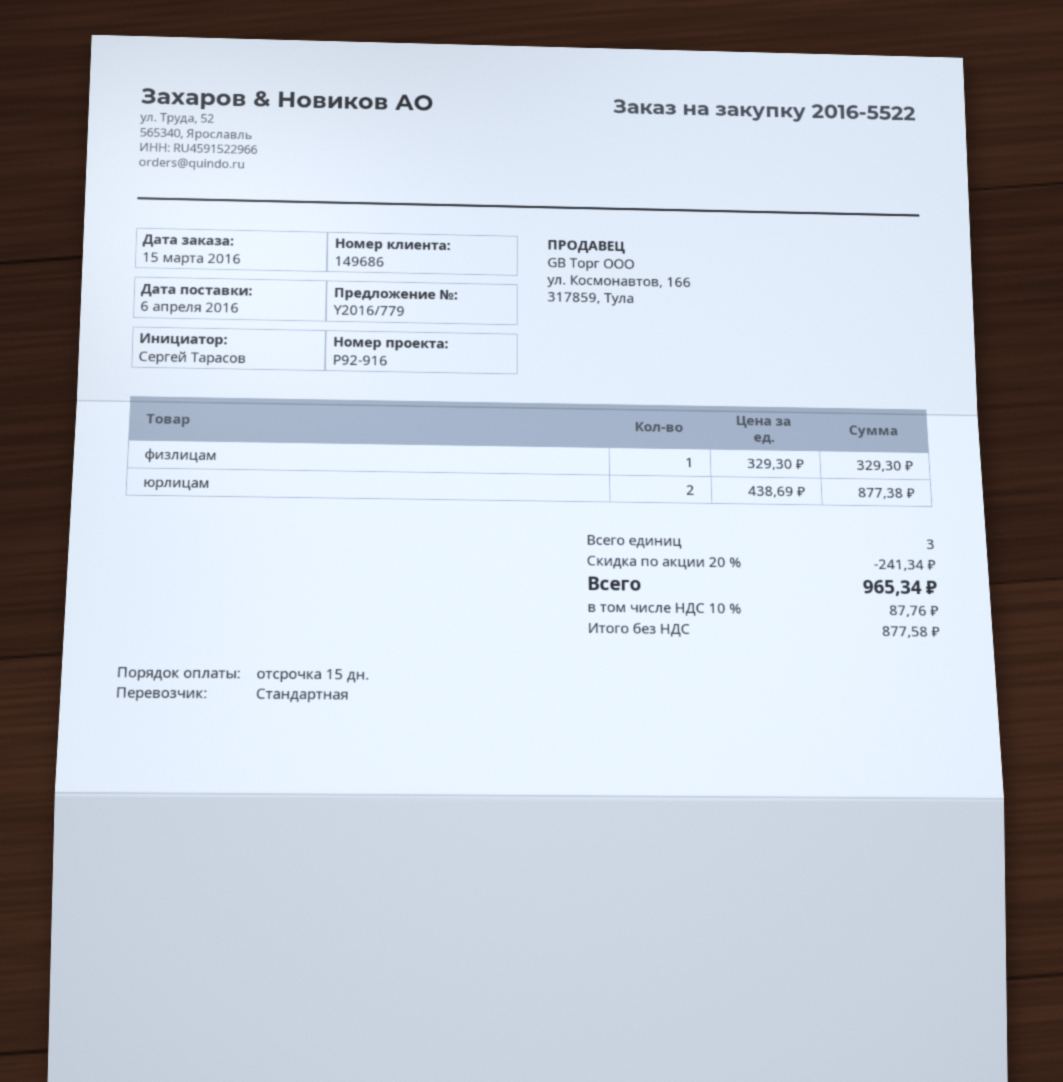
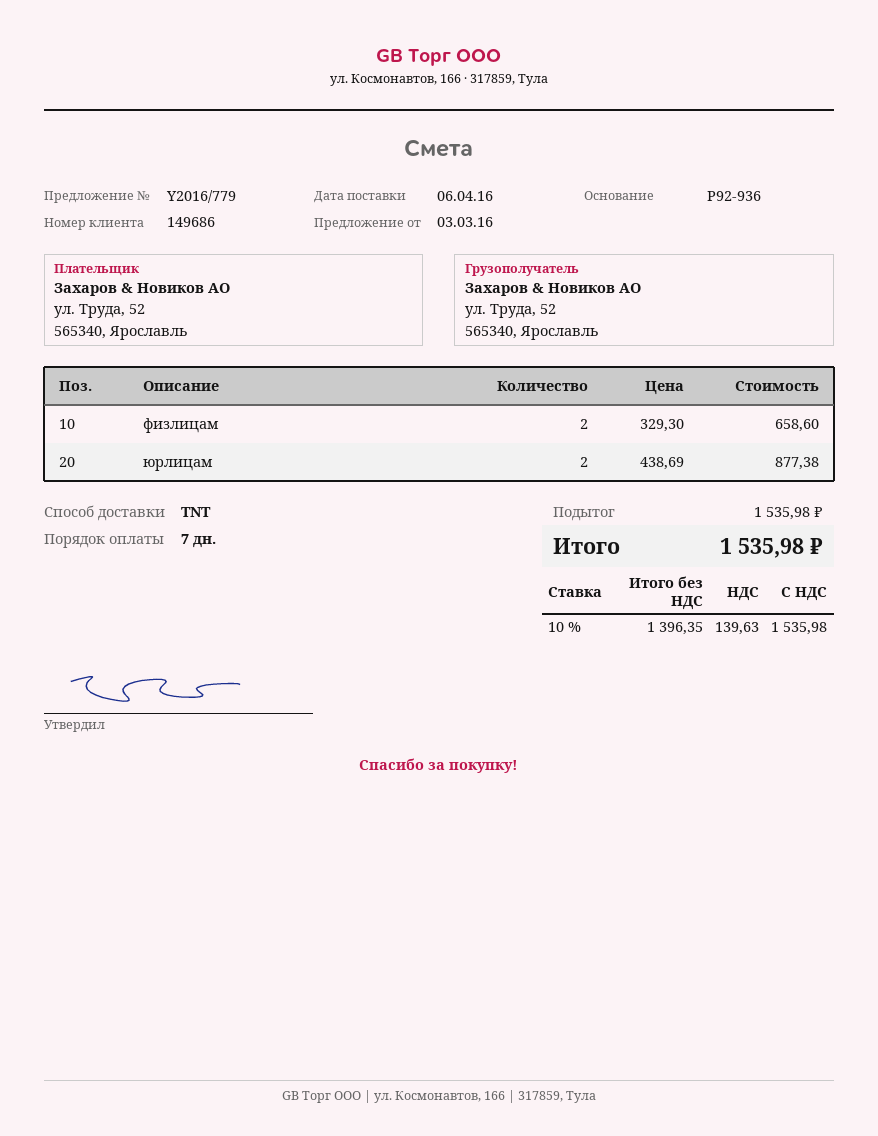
payment terms: 15 days -> 7 days
reference: P92-916 -> P92-936
shipping method: standard -> TNT
физлицам: 1 x 329.30 = 329.30 -> 2 x 329.30 = 658.60
discount: 20% = 241.34 -> none
net: 877.58 -> 1396.35
tax: 10% = 87.76 -> 10% = 139.63
total: 965.34 -> 1535.98

